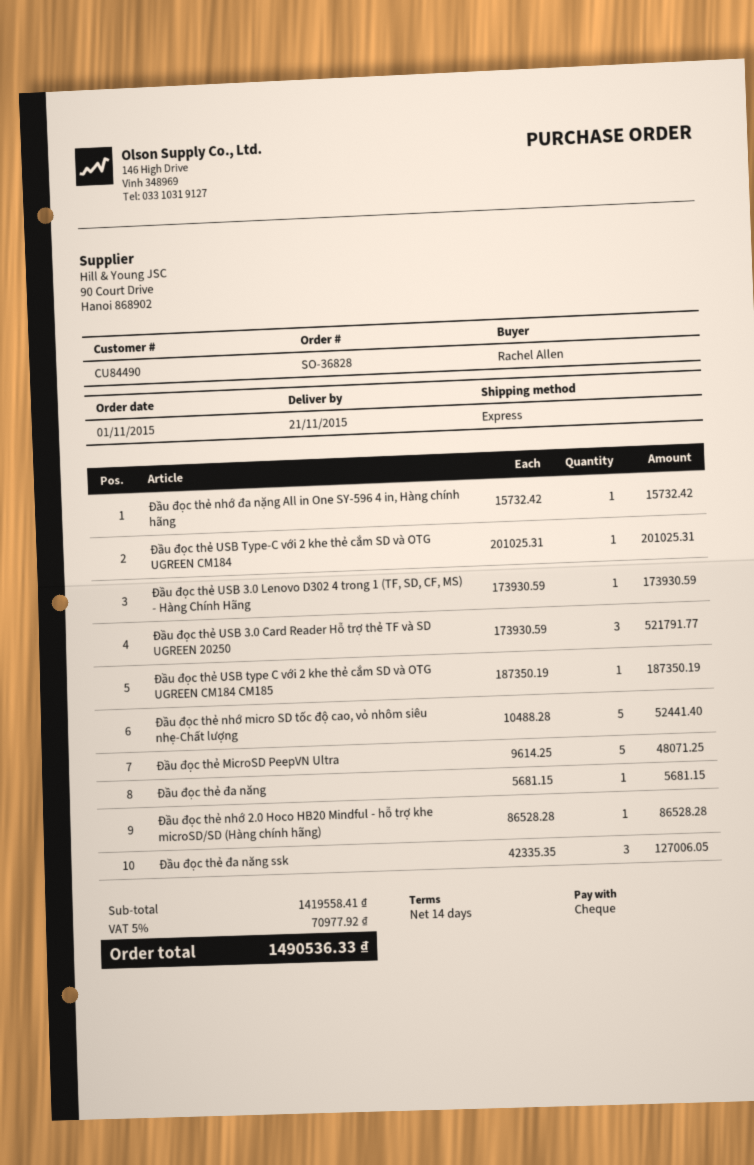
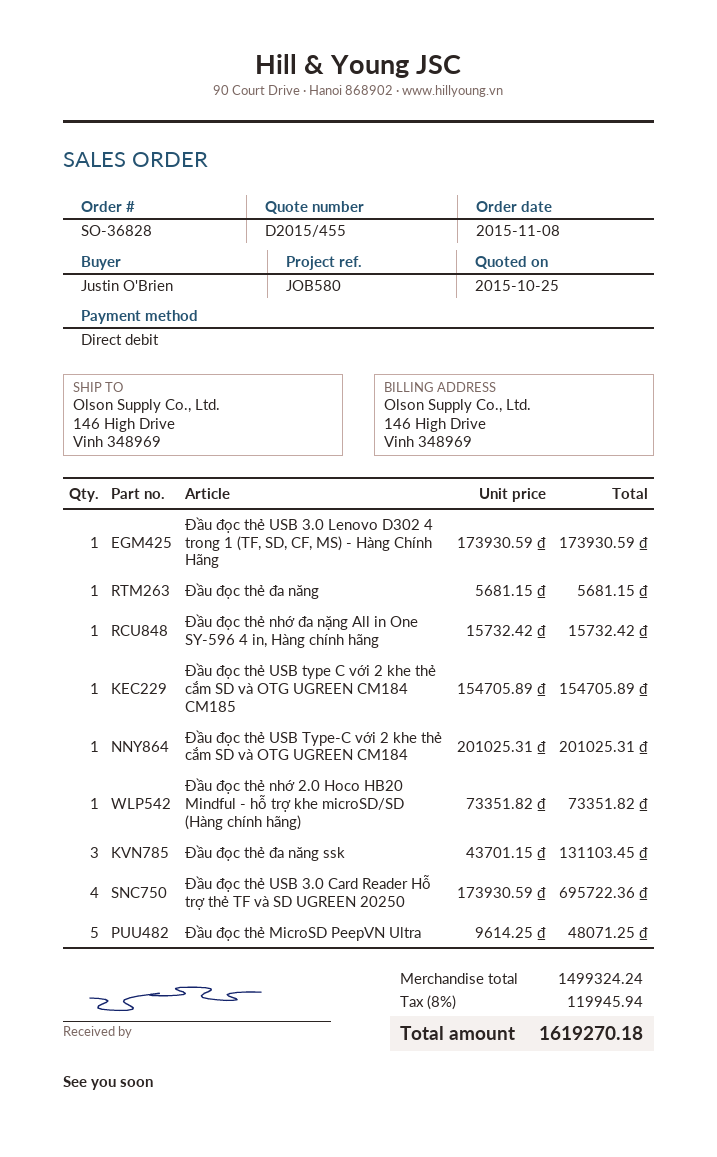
order date: 2015-11-01 -> 2015-11-08
ordered by: Rachel Allen -> Justin O'Brien
payment method: cheque -> direct debit
Đầu đọc thẻ USB 3.0 Card Reader Hỗ trợ thẻ TF và SD UGREEN 20250: 3 x 173930.59 = 521791.77 -> 4 x 173930.59 = 695722.36
Đầu đọc thẻ USB type C với 2 khe thẻ cắm SD và OTG UGREEN CM184 CM185: 1 x 187350.19 = 187350.19 -> 1 x 154705.89 = 154705.89
Đầu đọc thẻ nhớ micro SD tốc độ cao, vỏ nhôm siêu nhẹ-Chất lượng: 5 x 10488.28 = 52441.40 -> none
Đầu đọc thẻ nhớ 2.0 Hoco HB20 Mindful - hỗ trợ khe microSD/SD (Hàng chính hãng): 1 x 86528.28 = 86528.28 -> 1 x 73351.82 = 73351.82
Đầu đọc thẻ đa năng ssk: 3 x 42335.35 = 127006.05 -> 3 x 43701.15 = 131103.45
subtotal: 1419558.41 -> 1499324.24
tax: 5% = 70977.92 -> 8% = 119945.94
total: 1490536.33 -> 1619270.18

